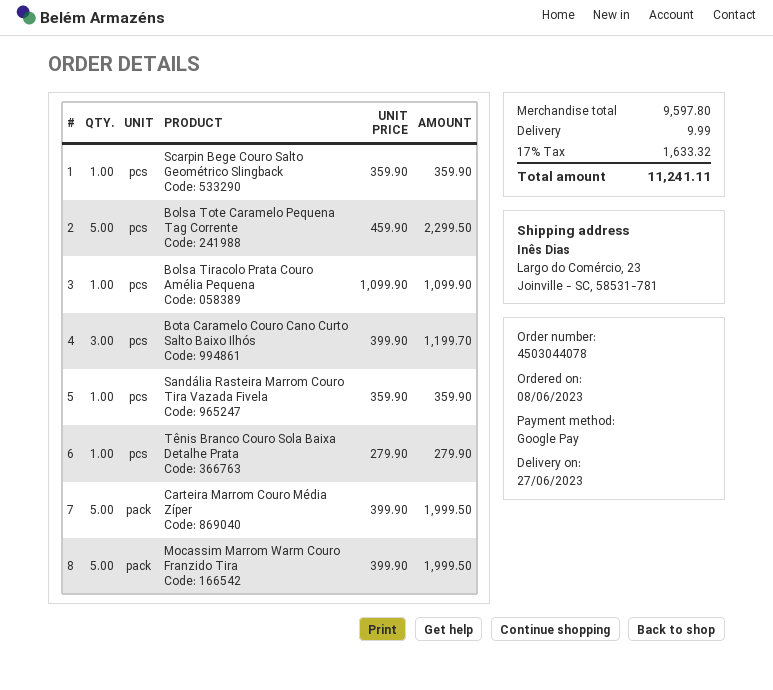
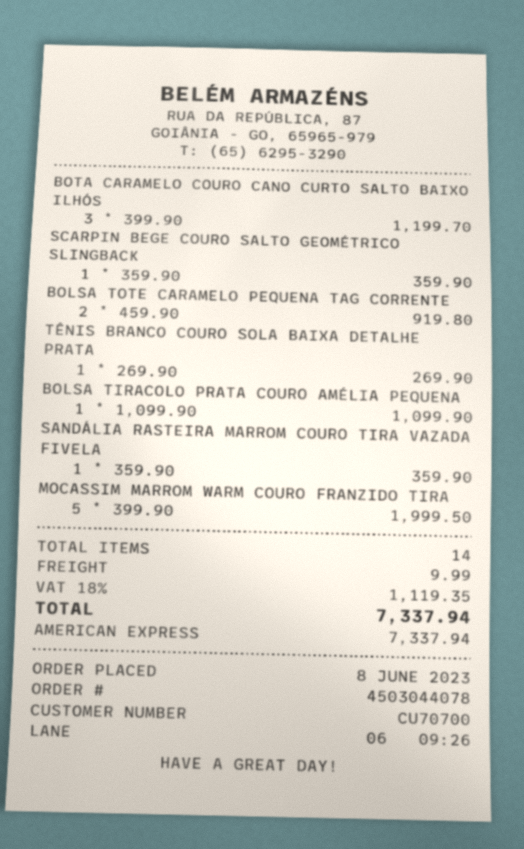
payment method: Google Pay -> American Express
Bolsa Tote Caramelo Pequena Tag Corrente: 5 x 459.90 = 2299.50 -> 2 x 459.90 = 919.80
Tênis Branco Couro Sola Baixa Detalhe Prata: 1 x 279.90 = 279.90 -> 1 x 269.90 = 269.90
Carteira Marrom Couro Média Zíper: 5 x 399.90 = 1999.50 -> none
tax: 17% = 1633.32 -> 18% = 1119.35
total: 11241.11 -> 7337.94

